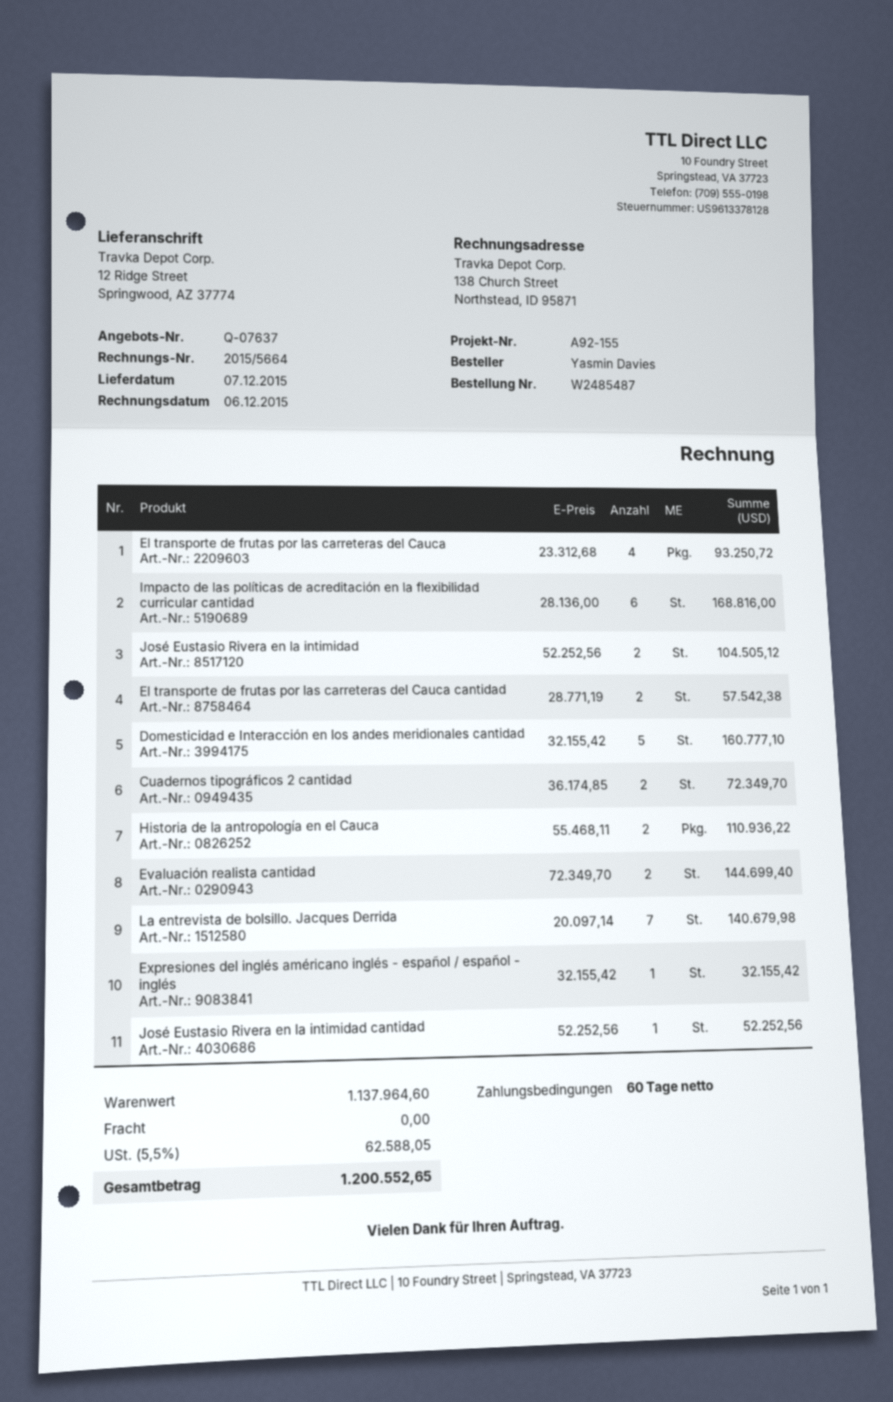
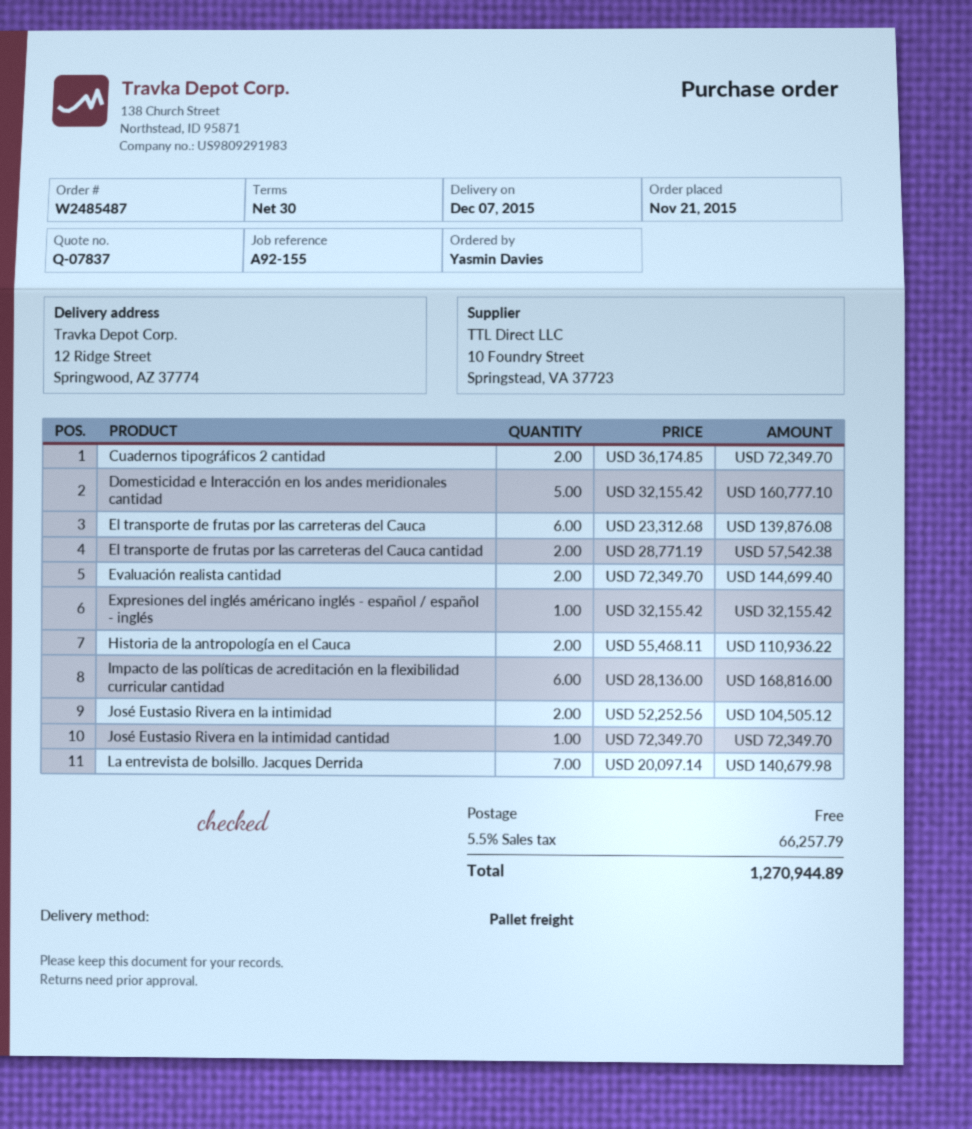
quote number: Q-07637 -> Q-07837
payment terms: 60 days -> 30 days
El transporte de frutas por las carreteras del Cauca: 4 x 23312.68 = 93250.72 -> 6 x 23312.68 = 139876.08
José Eustasio Rivera en la intimidad cantidad: 1 x 52252.56 = 52252.56 -> 1 x 72349.70 = 72349.70
tax: 5.5% = 62588.05 -> 5.5% = 66257.79
total: 1200552.65 -> 1270944.89

